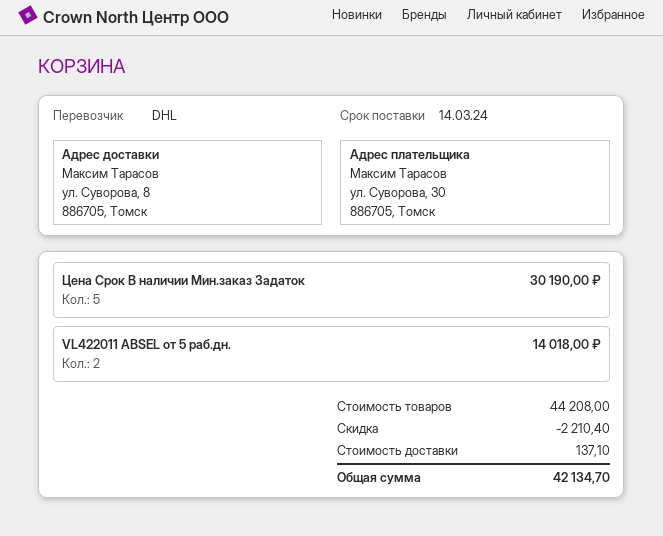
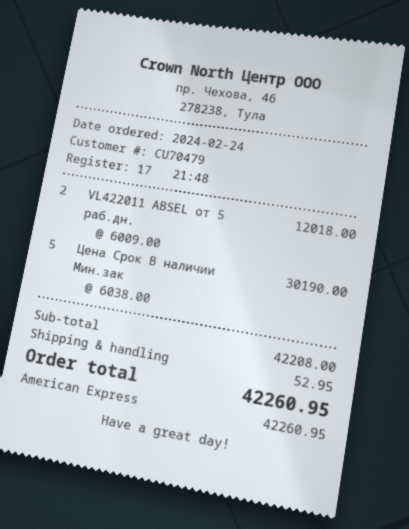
VL422011 ABSEL от 5 раб.дн.: 2 for 14018.00 -> 2 for 12018.00
subtotal: 44208.00 -> 42208.00
discount: 2210.40 -> none
shipping: 137.10 -> 52.95
total: 42134.70 -> 42260.95

